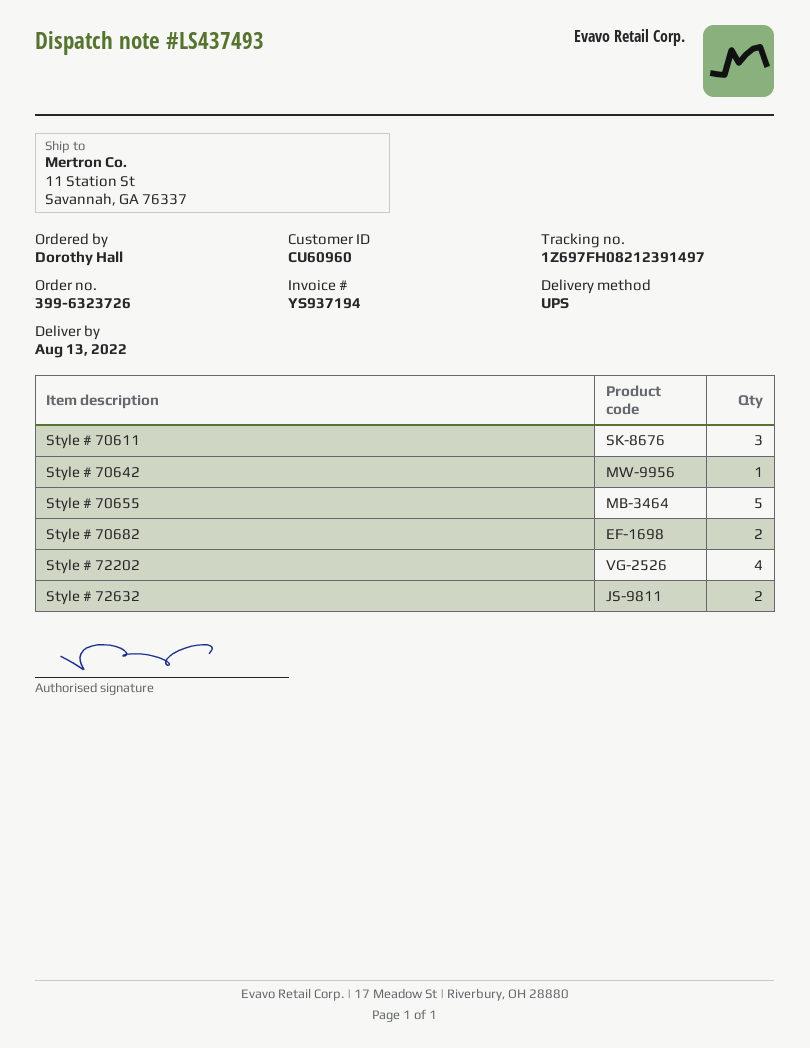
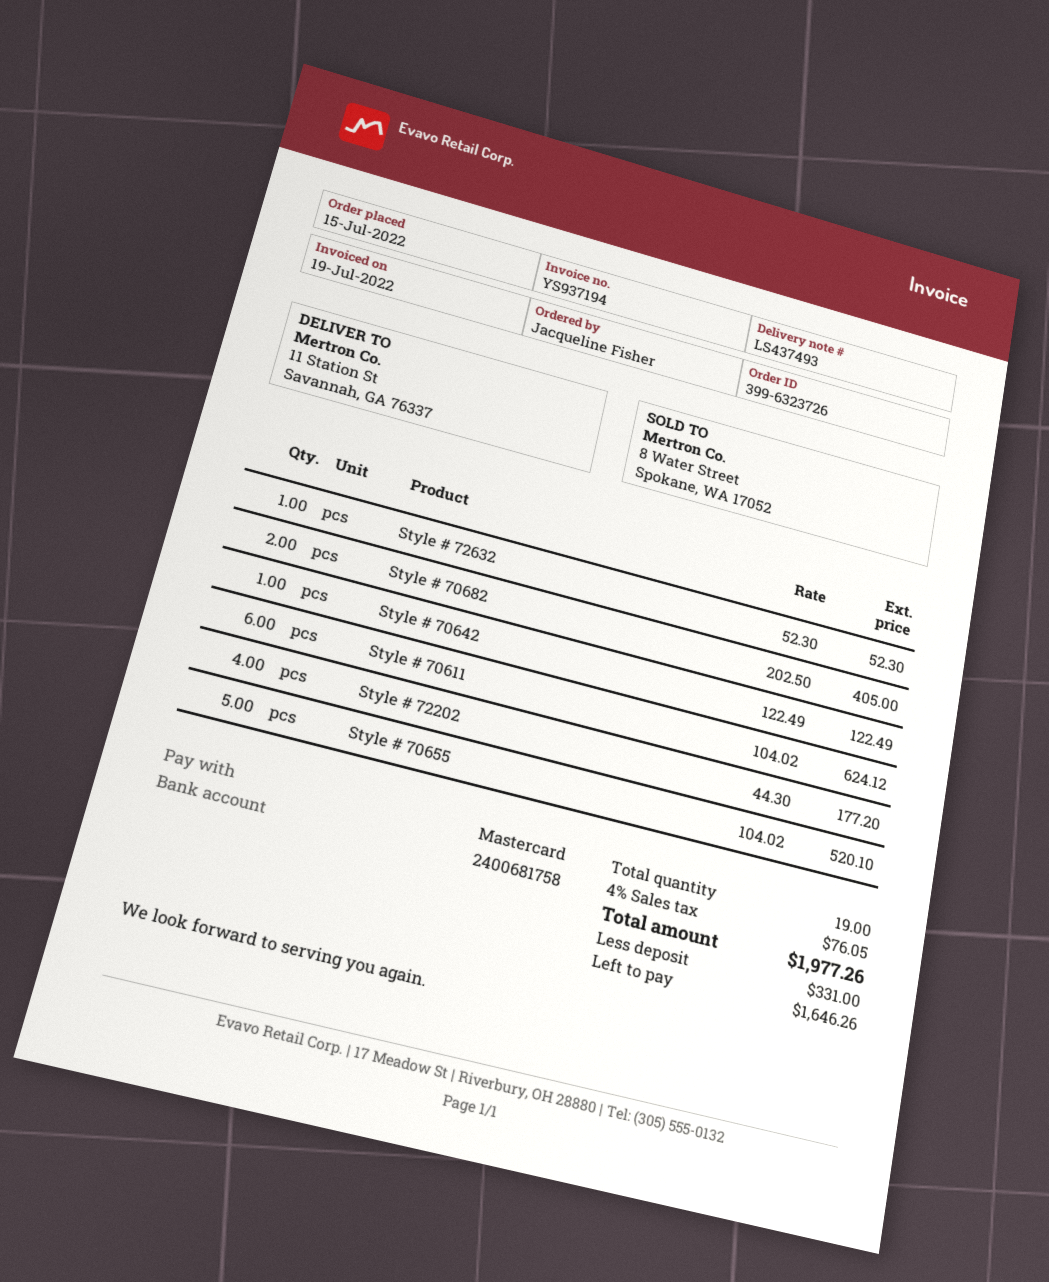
ordered by: Dorothy Hall -> Jacqueline Fisher
Style # 70611: 3 -> 6
Style # 72632: 2 -> 1

